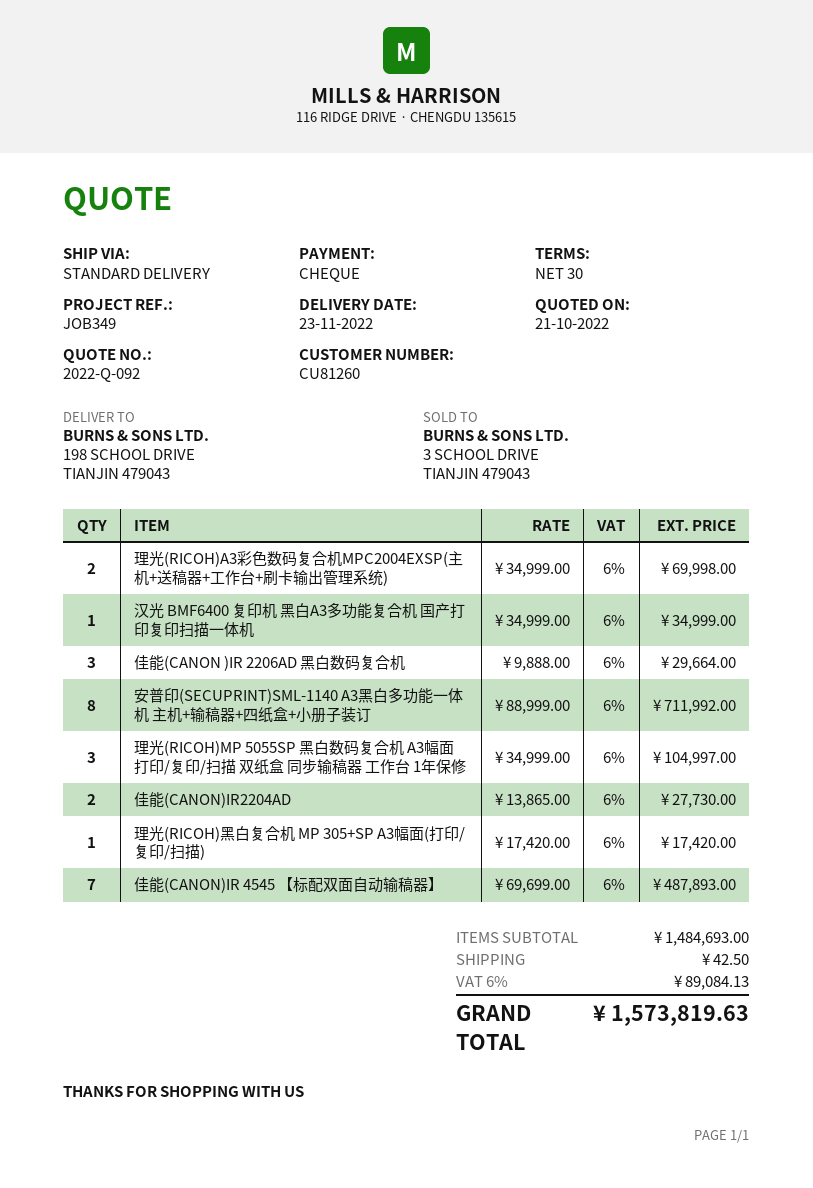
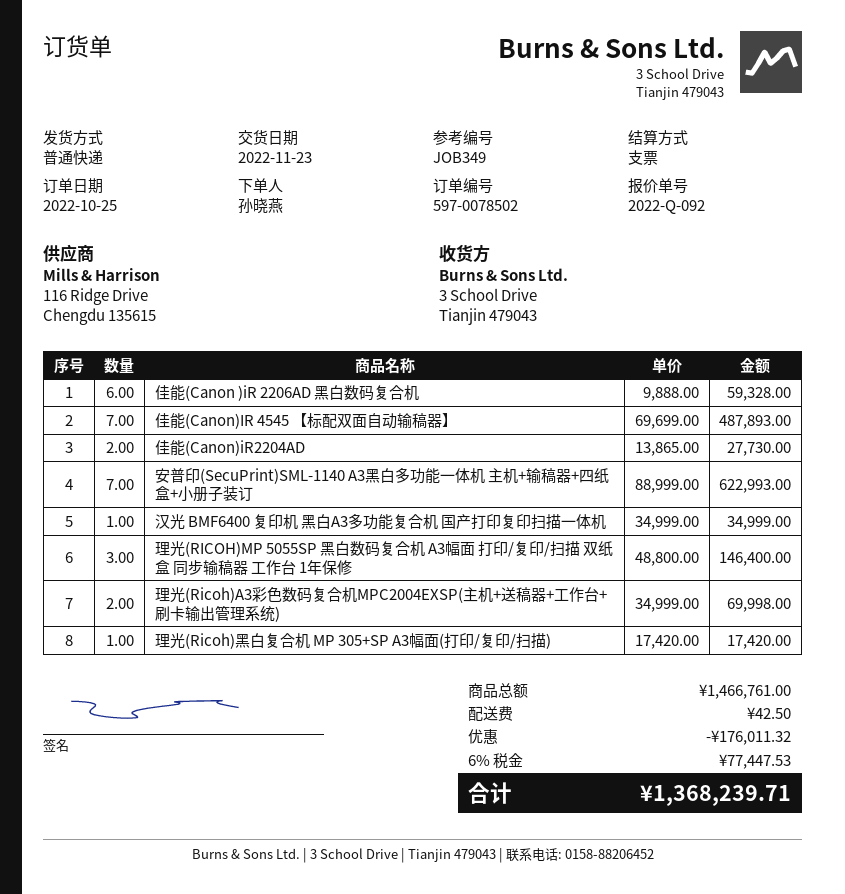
ship to: 198 SCHOOL DRIVE, TIANJIN 479043 -> 3 School Drive, Tianjin 479043
佳能(CANON )IR 2206AD 黑白数码复合机: 3 x 9888.00 = 29664.00 -> 6 x 9888.00 = 59328.00
安普印(SECUPRINT)SML-1140 A3黑白多功能一体机 主机+输稿器+四纸盒+小册子装订: 8 x 88999.00 = 711992.00 -> 7 x 88999.00 = 622993.00
理光(RICOH)MP 5055SP 黑白数码复合机 A3幅面 打印/复印/扫描 双纸盒 同步输稿器 工作台 1年保修: 3 x 34999.00 = 104997.00 -> 3 x 48800.00 = 146400.00
subtotal: 1484693.00 -> 1466761.00
discount: none -> 176011.32
tax: 6% = 89084.13 -> 6% = 77447.53
total: 1573819.63 -> 1368239.71

